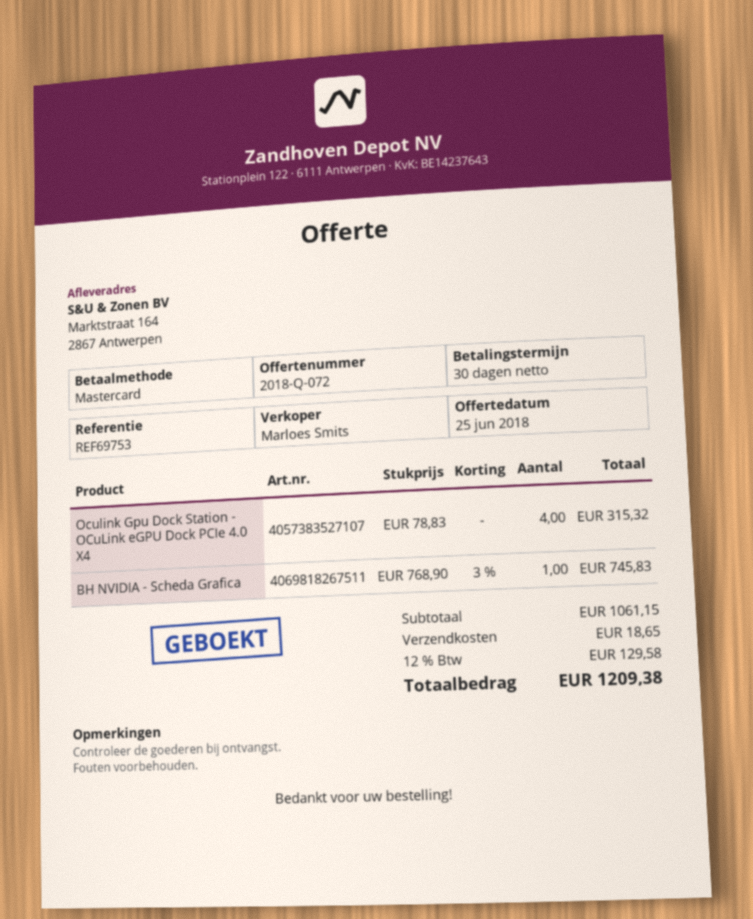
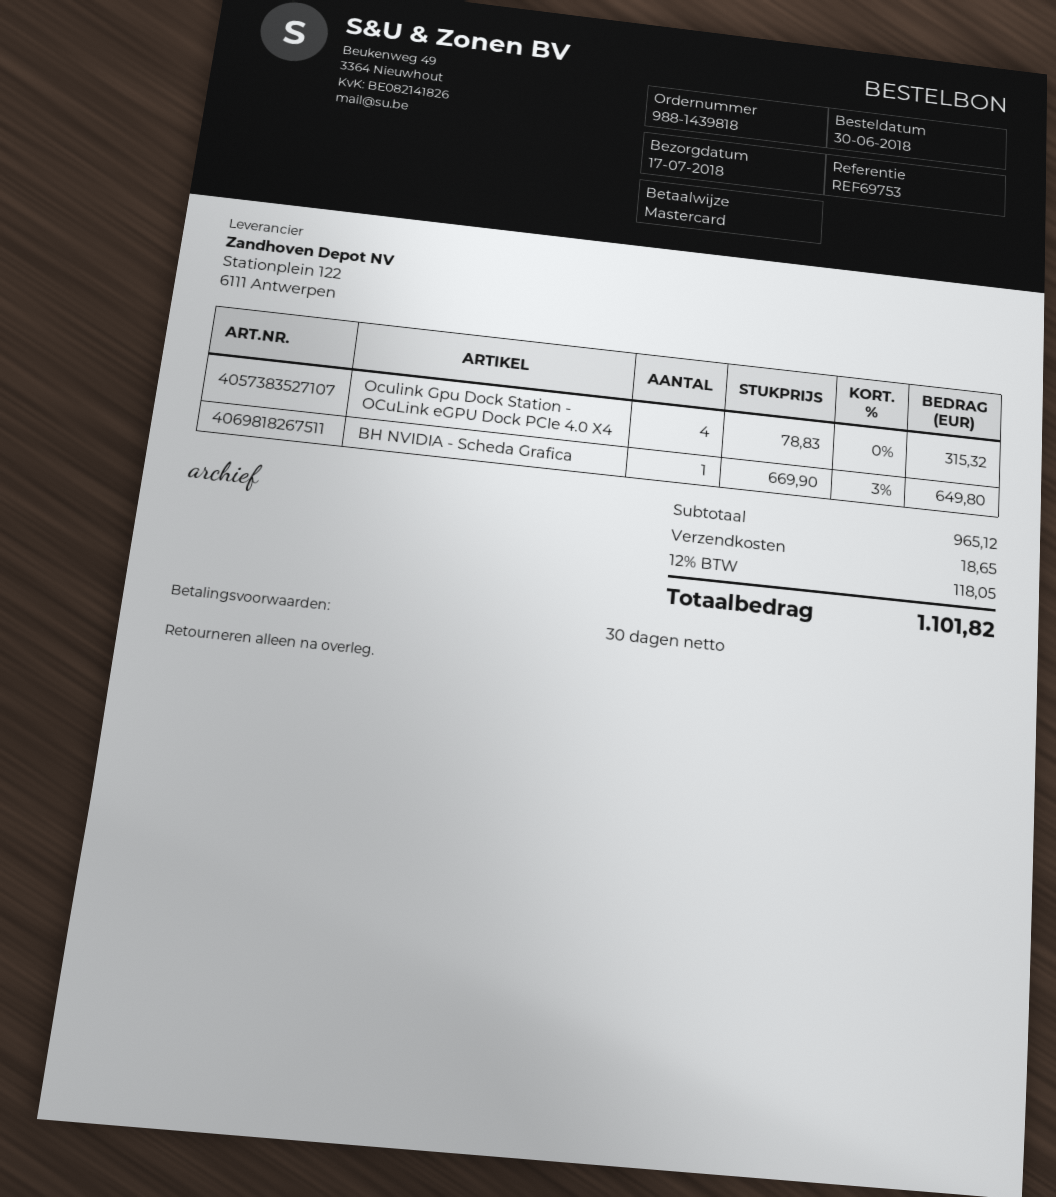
BH NVIDIA - Scheda Grafica: 1 x 768.90 - 3% = 745.83 -> 1 x 669.90 - 3% = 649.80
subtotal: 1061.15 -> 965.12
tax: 12% = 129.58 -> 12% = 118.05
total: 1209.38 -> 1101.82

